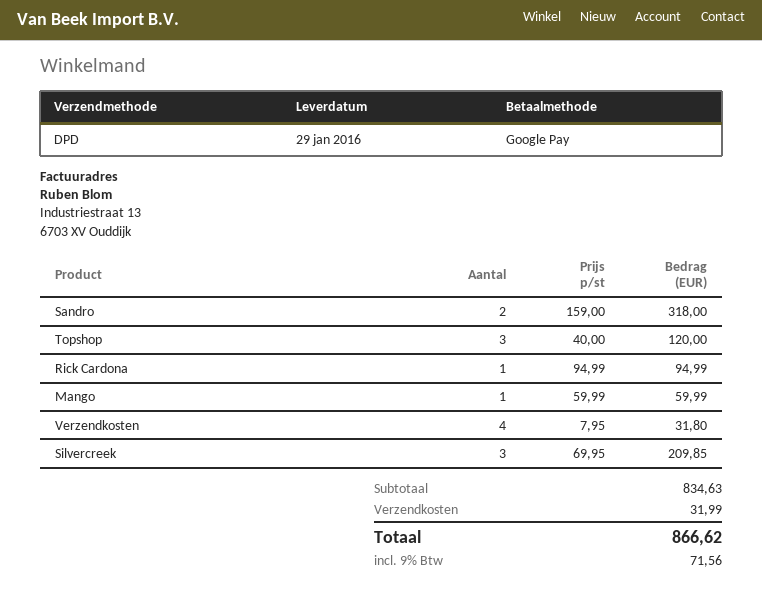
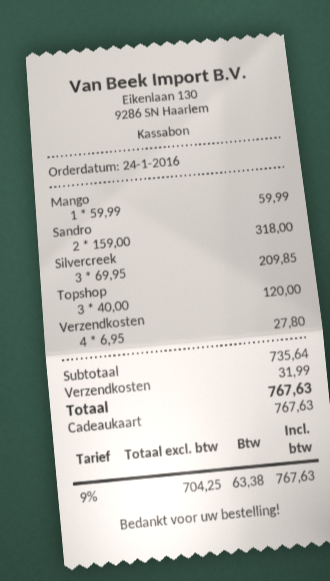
payment method: Google Pay -> gift card
Rick Cardona: 1 x 94.99 = 94.99 -> none
Verzendkosten: 4 x 7.95 = 31.80 -> 4 x 6.95 = 27.80
subtotal: 834.63 -> 735.64
tax: 9% = 71.56 -> 9% = 63.38
total: 866.62 -> 767.63

